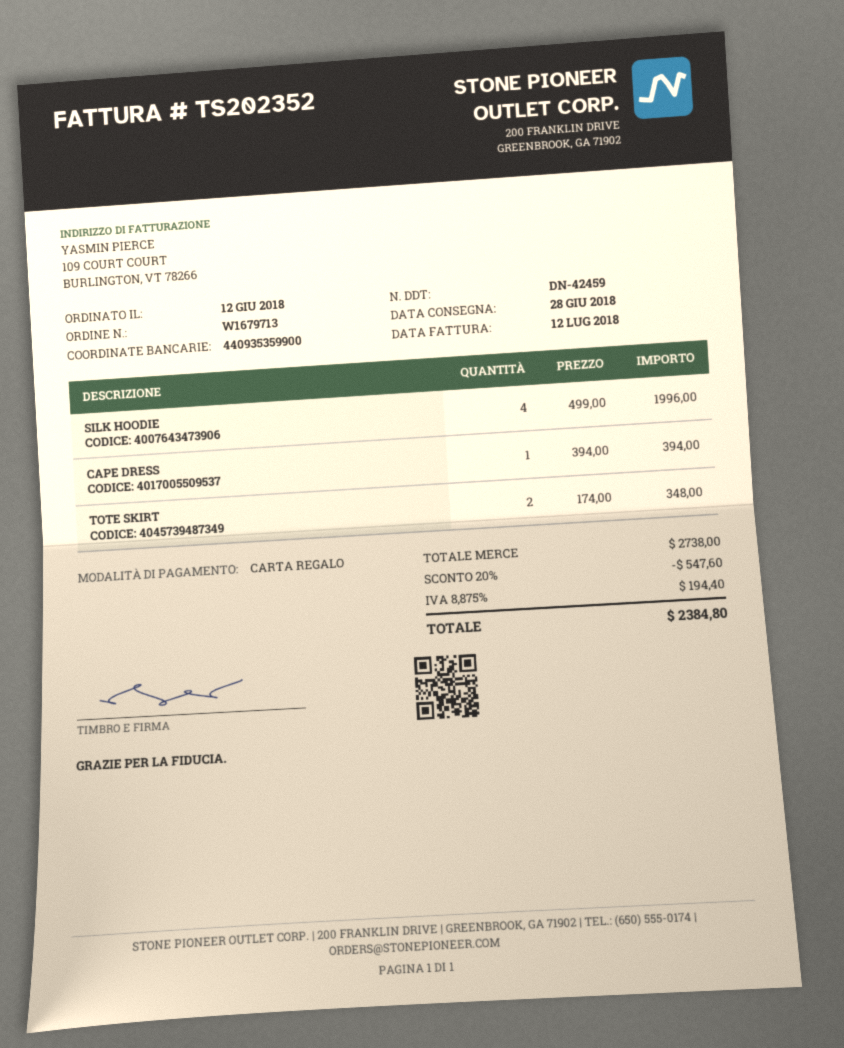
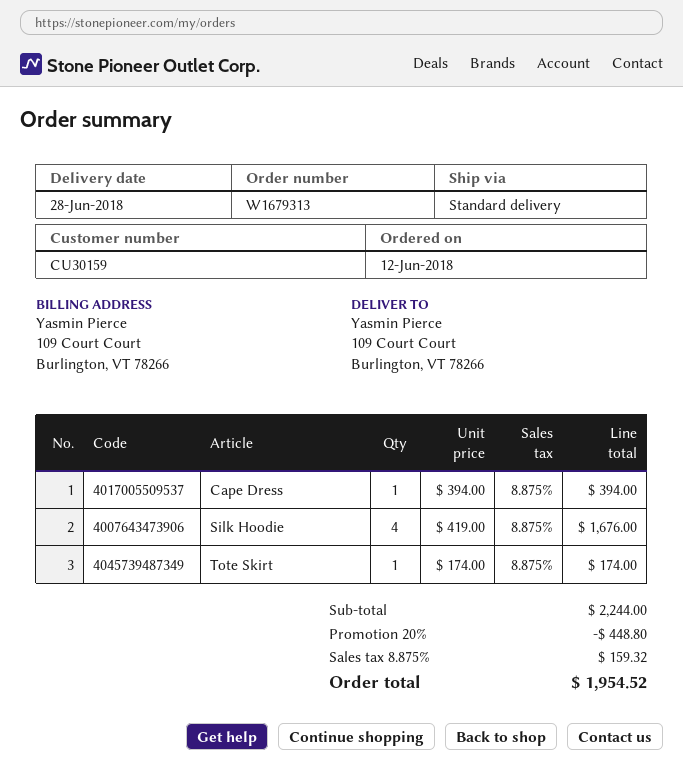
order number: W1679713 -> W1679313
SILK HOODIE: 4 x 499.00 = 1996.00 -> 4 x 419.00 = 1676.00
TOTE SKIRT: 2 x 174.00 = 348.00 -> 1 x 174.00 = 174.00
subtotal: 2738.00 -> 2244.00
discount: 20% = 547.60 -> 20% = 448.80
tax: 8.875% = 194.40 -> 8.875% = 159.32
total: 2384.80 -> 1954.52

